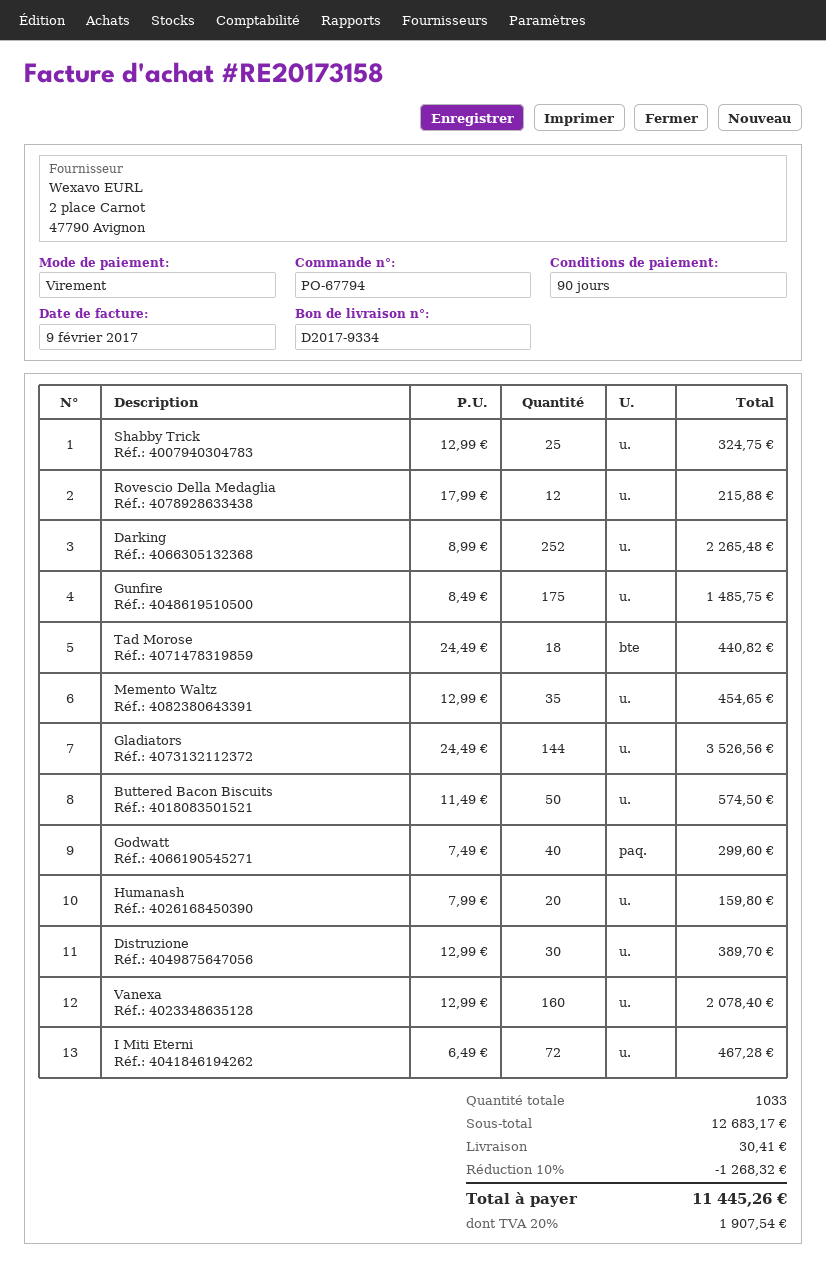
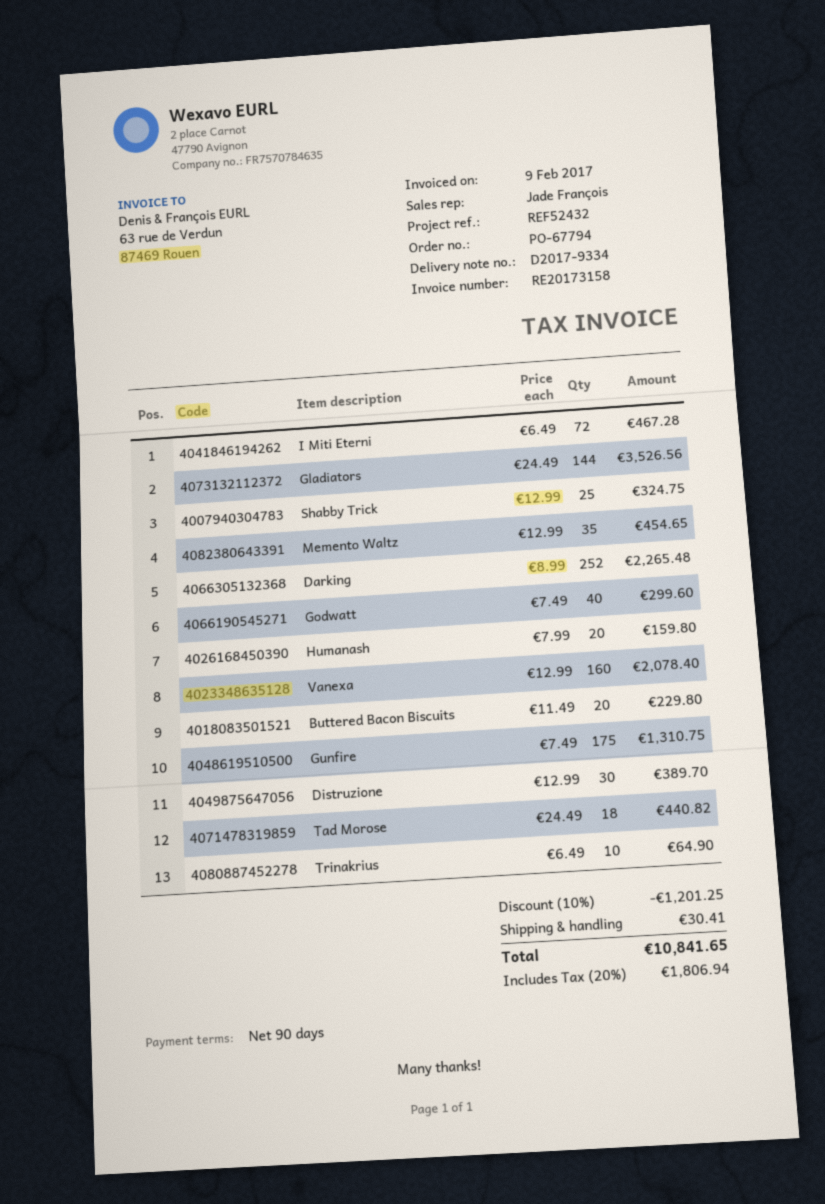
Rovescio Della Medaglia: 12 x 17.99 = 215.88 -> none
Gunfire: 175 x 8.49 = 1485.75 -> 175 x 7.49 = 1310.75
Buttered Bacon Biscuits: 50 x 11.49 = 574.50 -> 20 x 11.49 = 229.80
Trinakrius: none -> 10 x 6.49 = 64.90
discount: 10% = 1268.32 -> 10% = 1201.25
tax: 20% = 1907.54 -> 20% = 1806.94
total: 11445.26 -> 10841.65

